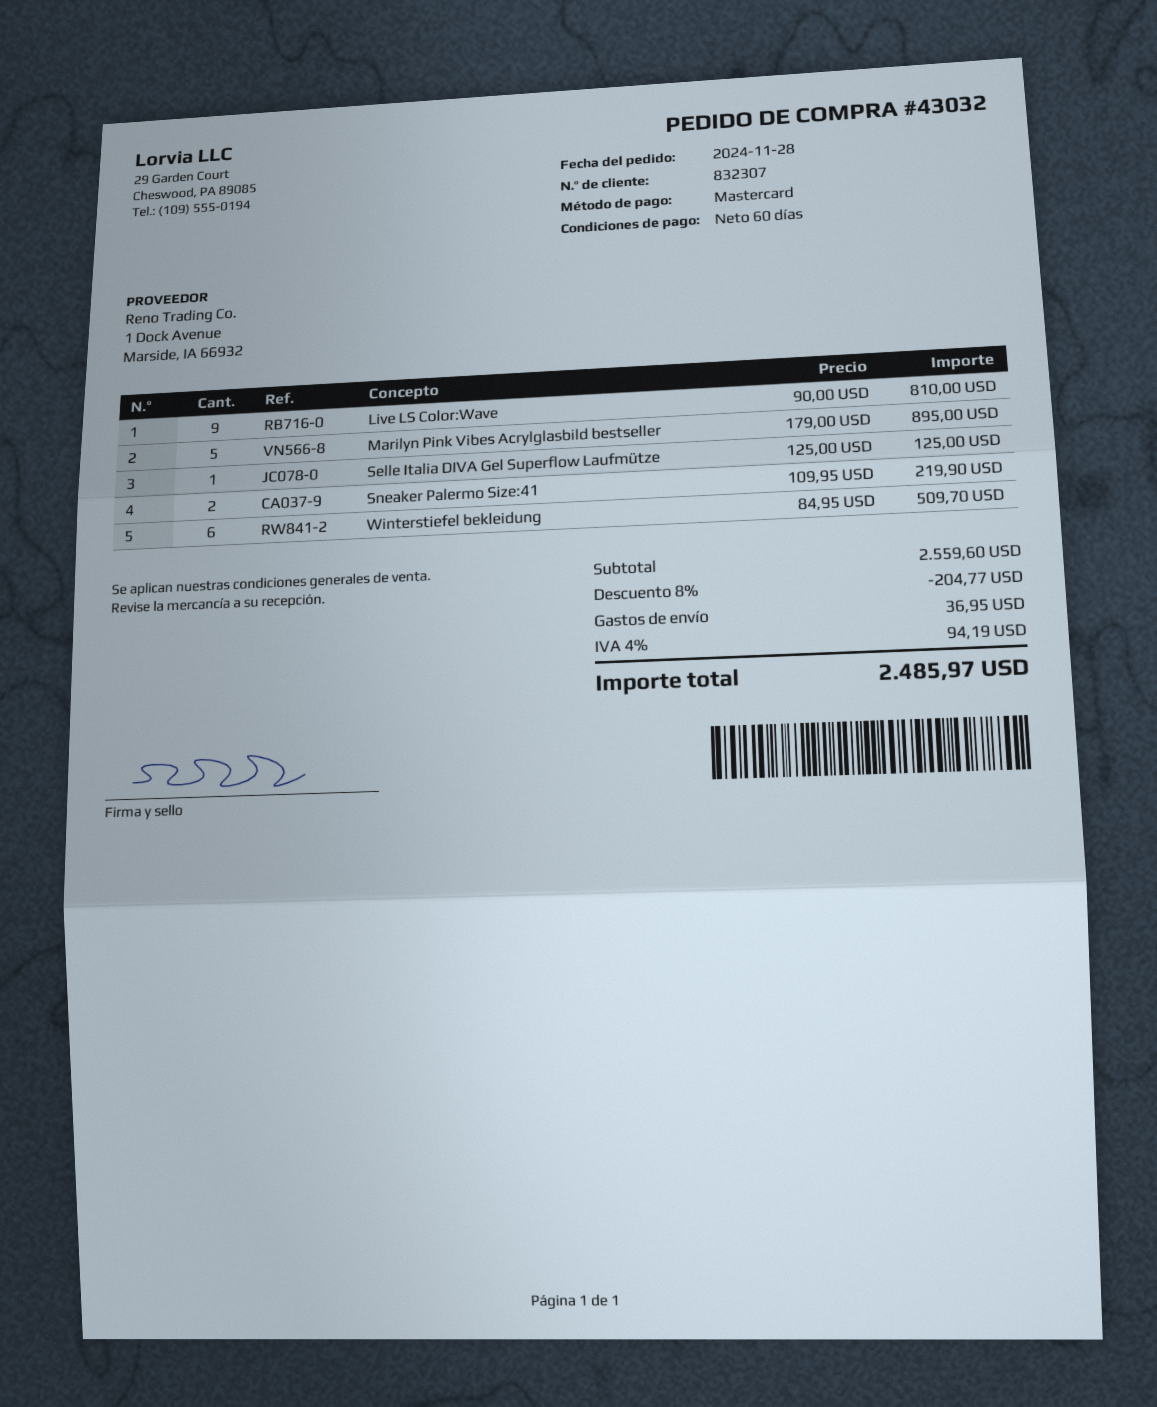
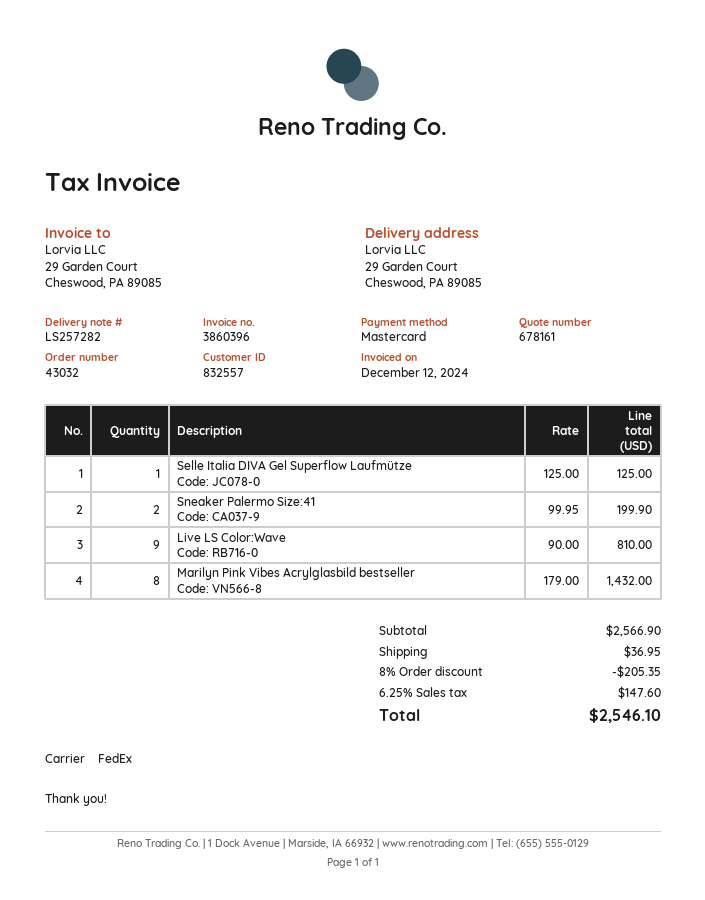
customer number: 832307 -> 832557
Marilyn Pink Vibes Acrylglasbild bestseller: 5 x 179.00 = 895.00 -> 8 x 179.00 = 1432.00
Sneaker Palermo Size:41: 2 x 109.95 = 219.90 -> 2 x 99.95 = 199.90
Winterstiefel bekleidung: 6 x 84.95 = 509.70 -> none
subtotal: 2559.60 -> 2566.90
discount: 8% = 204.77 -> 8% = 205.35
tax: 4% = 94.19 -> 6.25% = 147.60
total: 2485.97 -> 2546.10

